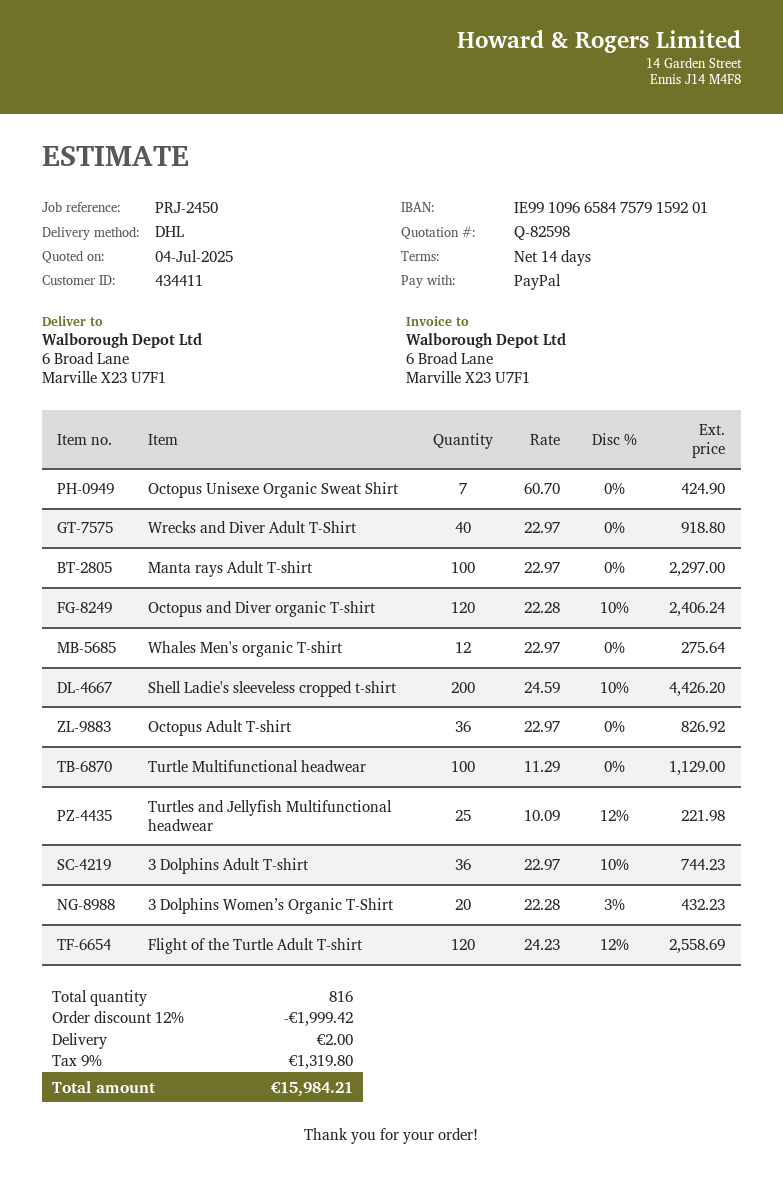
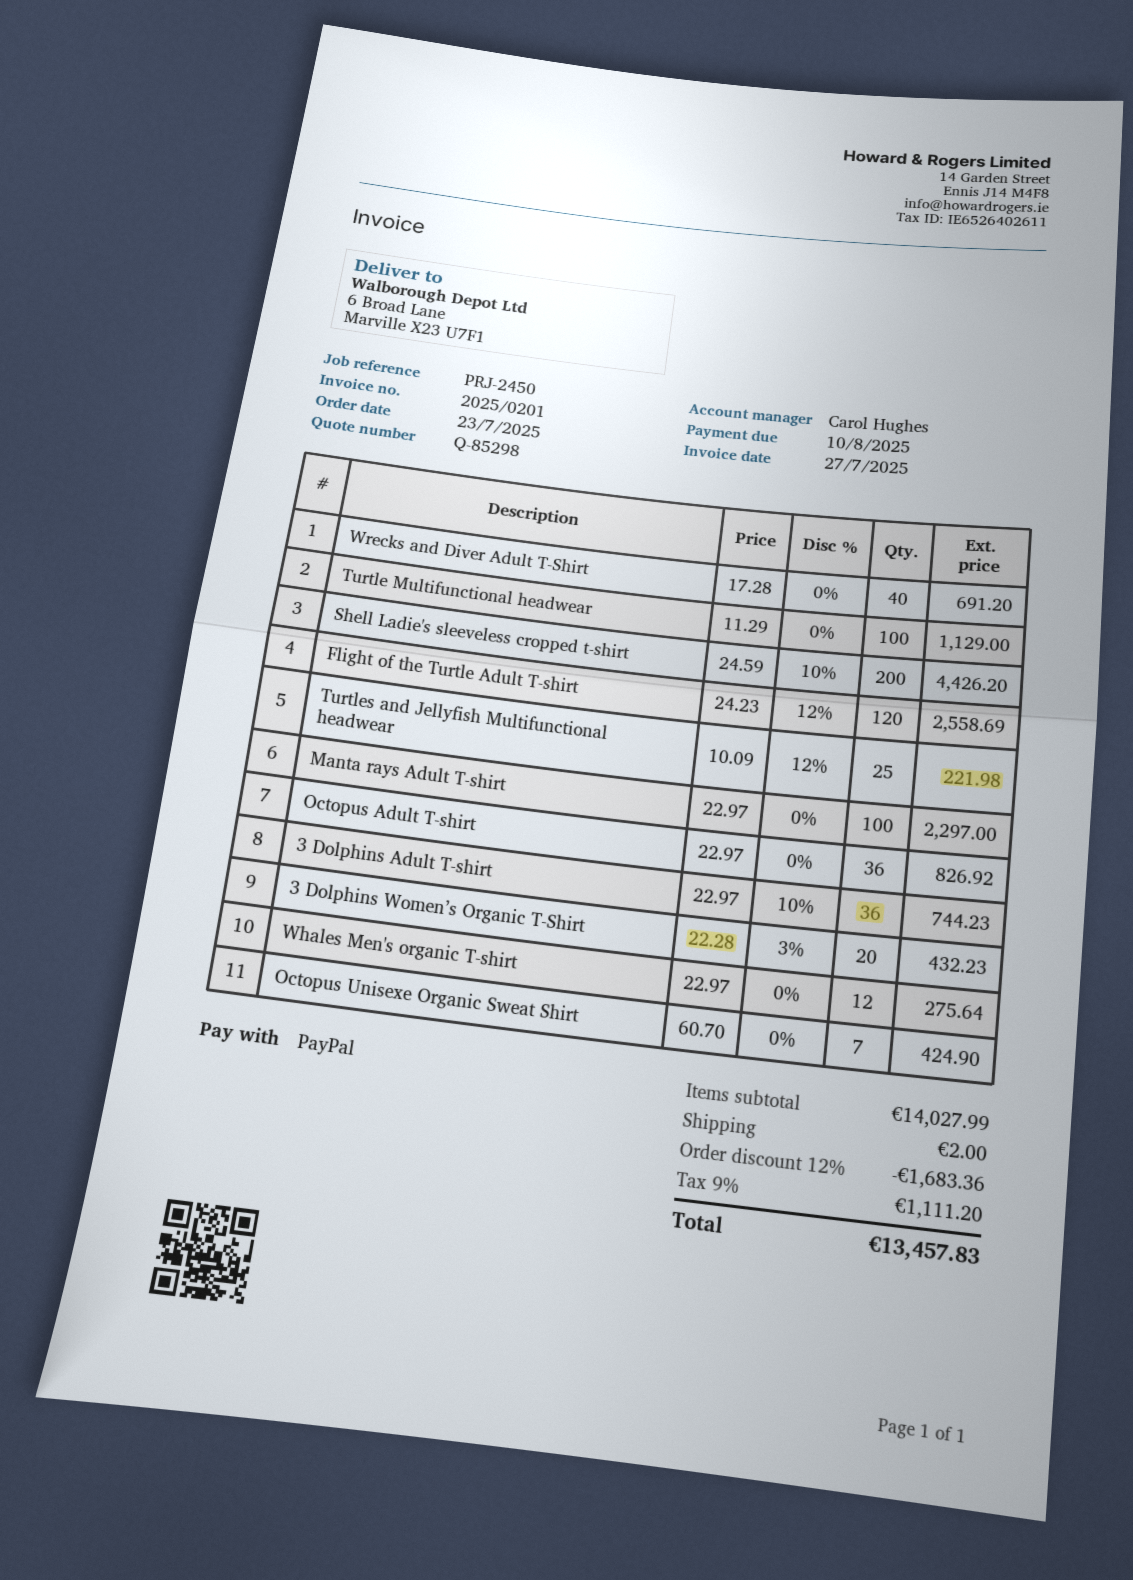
quote number: Q-82598 -> Q-85298
Wrecks and Diver Adult T-Shirt: 40 x 22.97 = 918.80 -> 40 x 17.28 = 691.20
Octopus and Diver organic T-shirt: 120 x 22.28 - 10% = 2406.24 -> none
discount: 12% = 1999.42 -> 12% = 1683.36
tax: 9% = 1319.80 -> 9% = 1111.20
total: 15984.21 -> 13457.83

